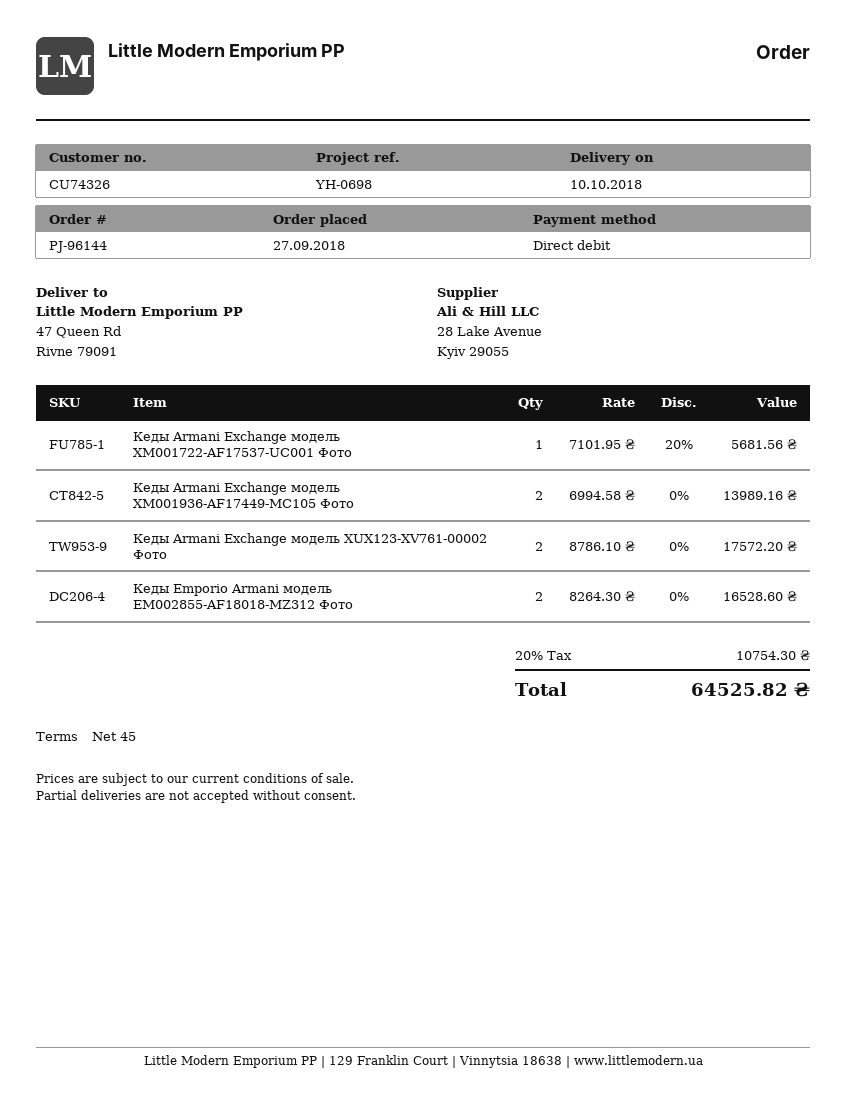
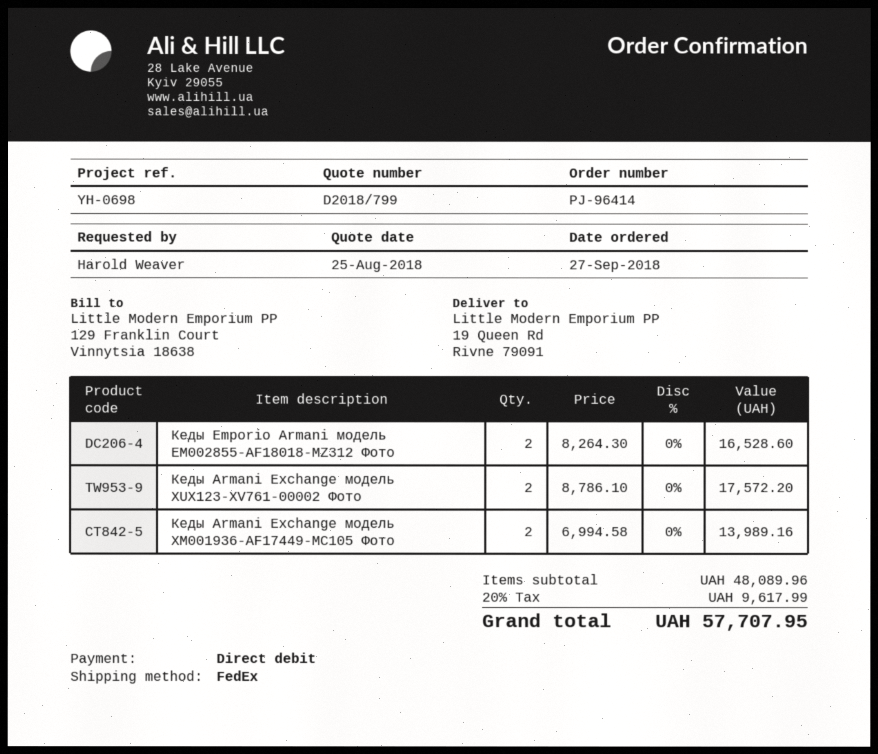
order number: PJ-96144 -> PJ-96414
ship to: 47 Queen Rd, Rivne 79091 -> 19 Queen Rd, Rivne 79091
Кеды Armani Exchange модель XM001722-AF17537-UC001 Фото: 1 x 7101.95 - 20% = 5681.56 -> none
tax: 20% = 10754.30 -> 20% = 9617.99
total: 64525.82 -> 57707.95

